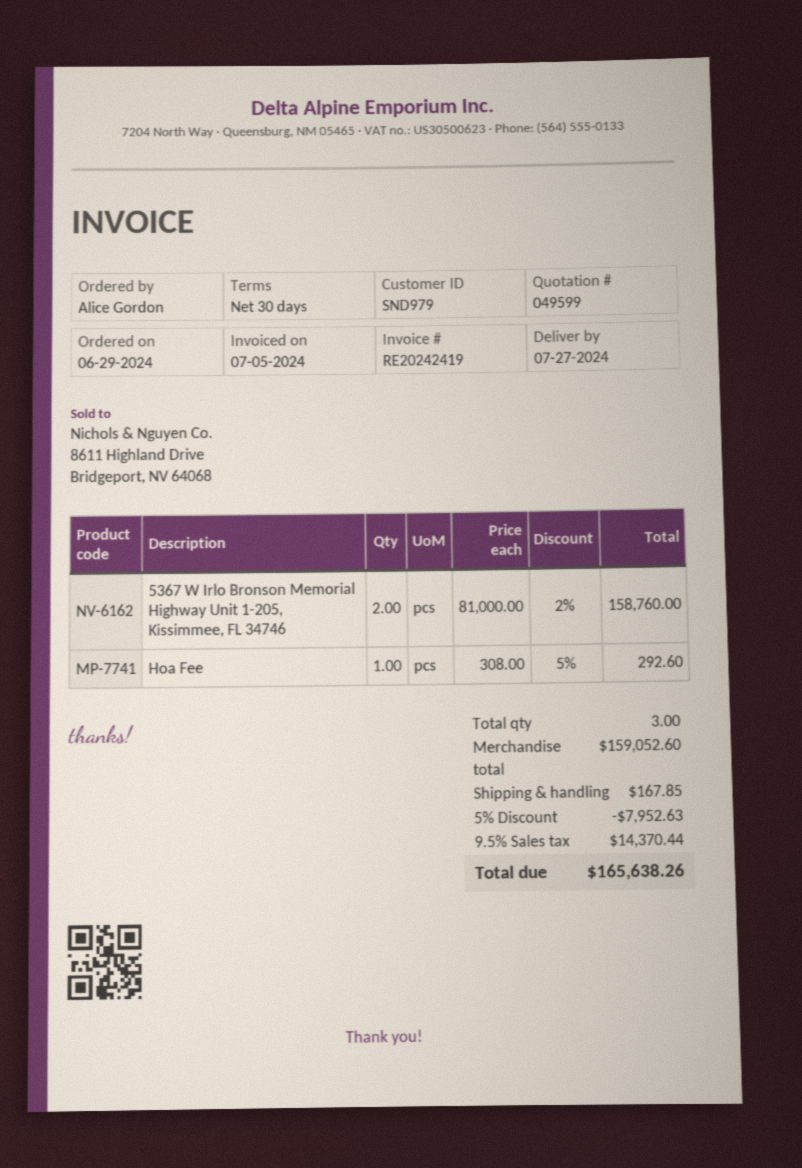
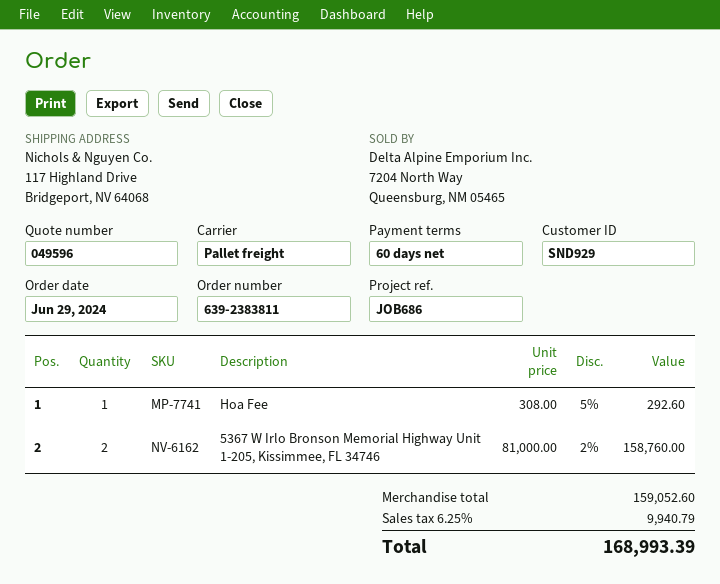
quote number: 049599 -> 049596
payment terms: 30 days -> 60 days
customer number: SND979 -> SND929
discount: 5% = 7952.63 -> none
shipping: 167.85 -> none
tax: 9.5% = 14370.44 -> 6.25% = 9940.79
total: 165638.26 -> 168993.39

